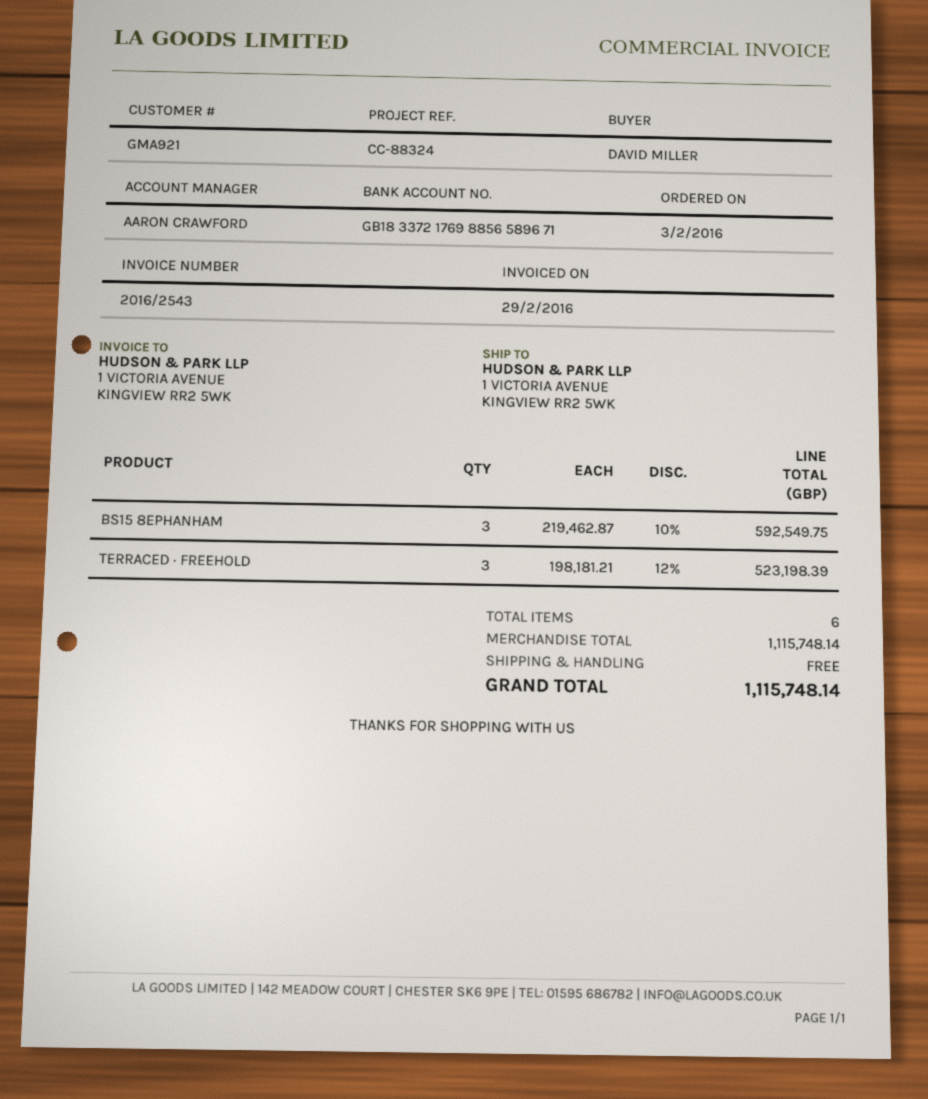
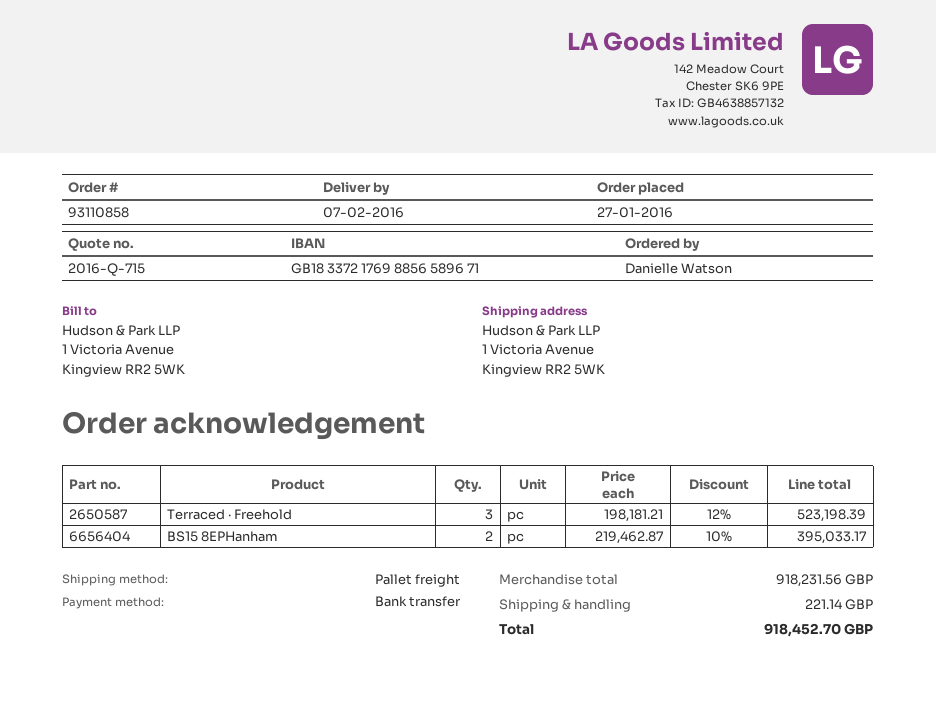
order date: 2016-02-03 -> 2016-01-27
ordered by: DAVID MILLER -> Danielle Watson
BS15 8EPHANHAM: 3 x 219462.87 - 10% = 592549.75 -> 2 x 219462.87 - 10% = 395033.17
subtotal: 1115748.14 -> 918231.56
shipping: 0.00 -> 221.14
total: 1115748.14 -> 918452.70

